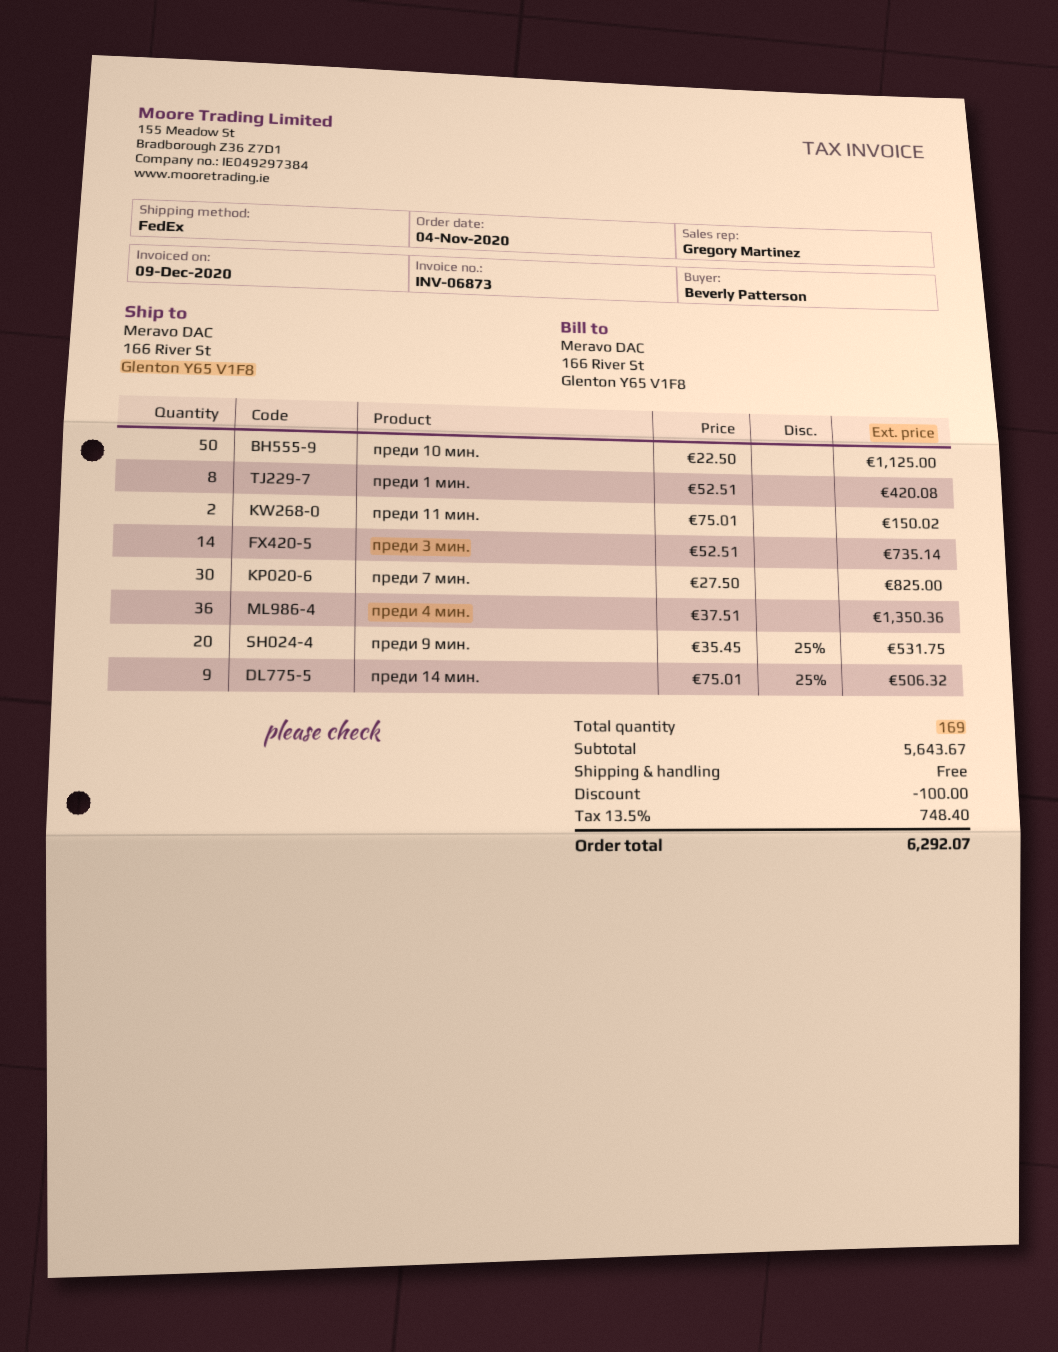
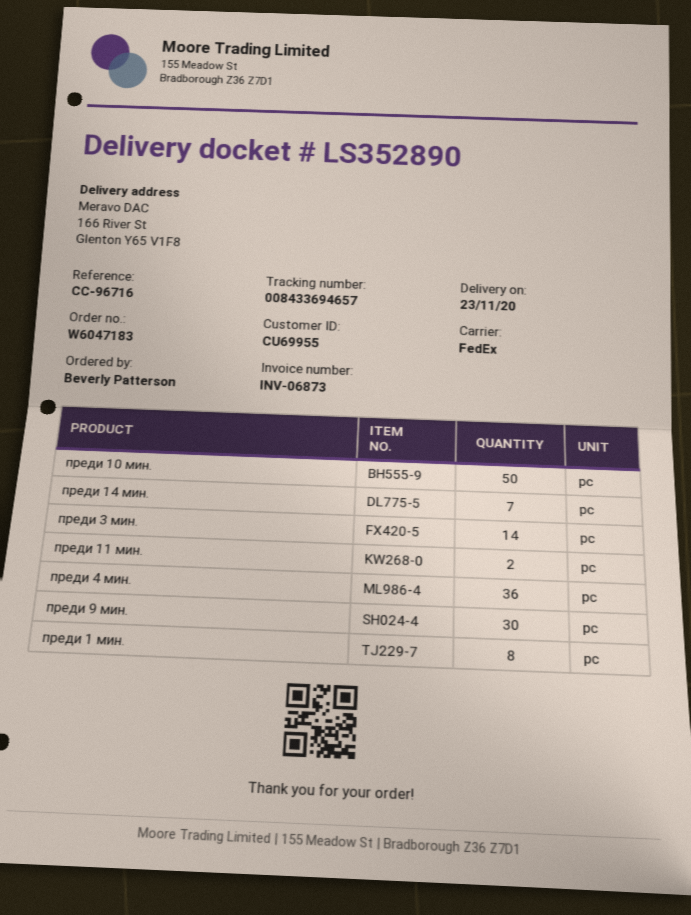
преди 7 мин.: 30 -> none
преди 9 мин.: 20 -> 30
преди 14 мин.: 9 -> 7

